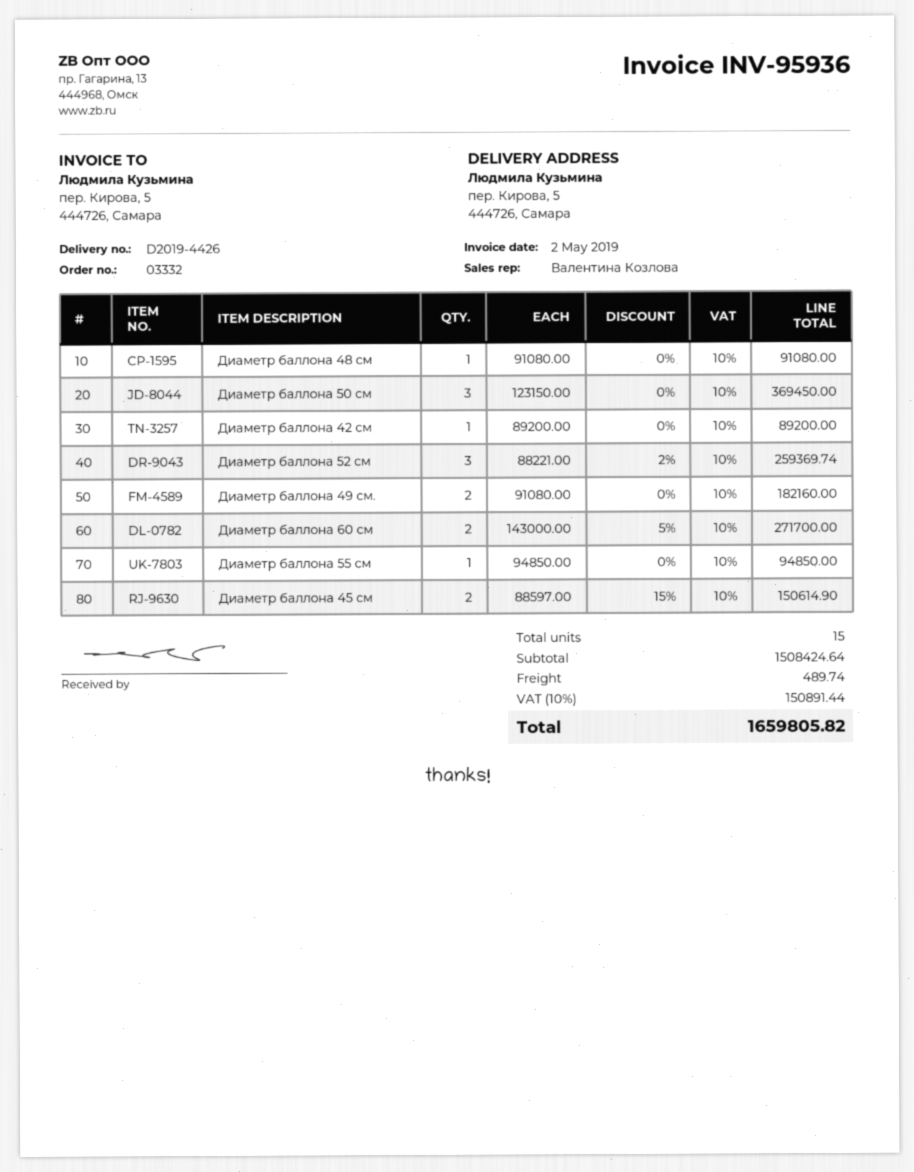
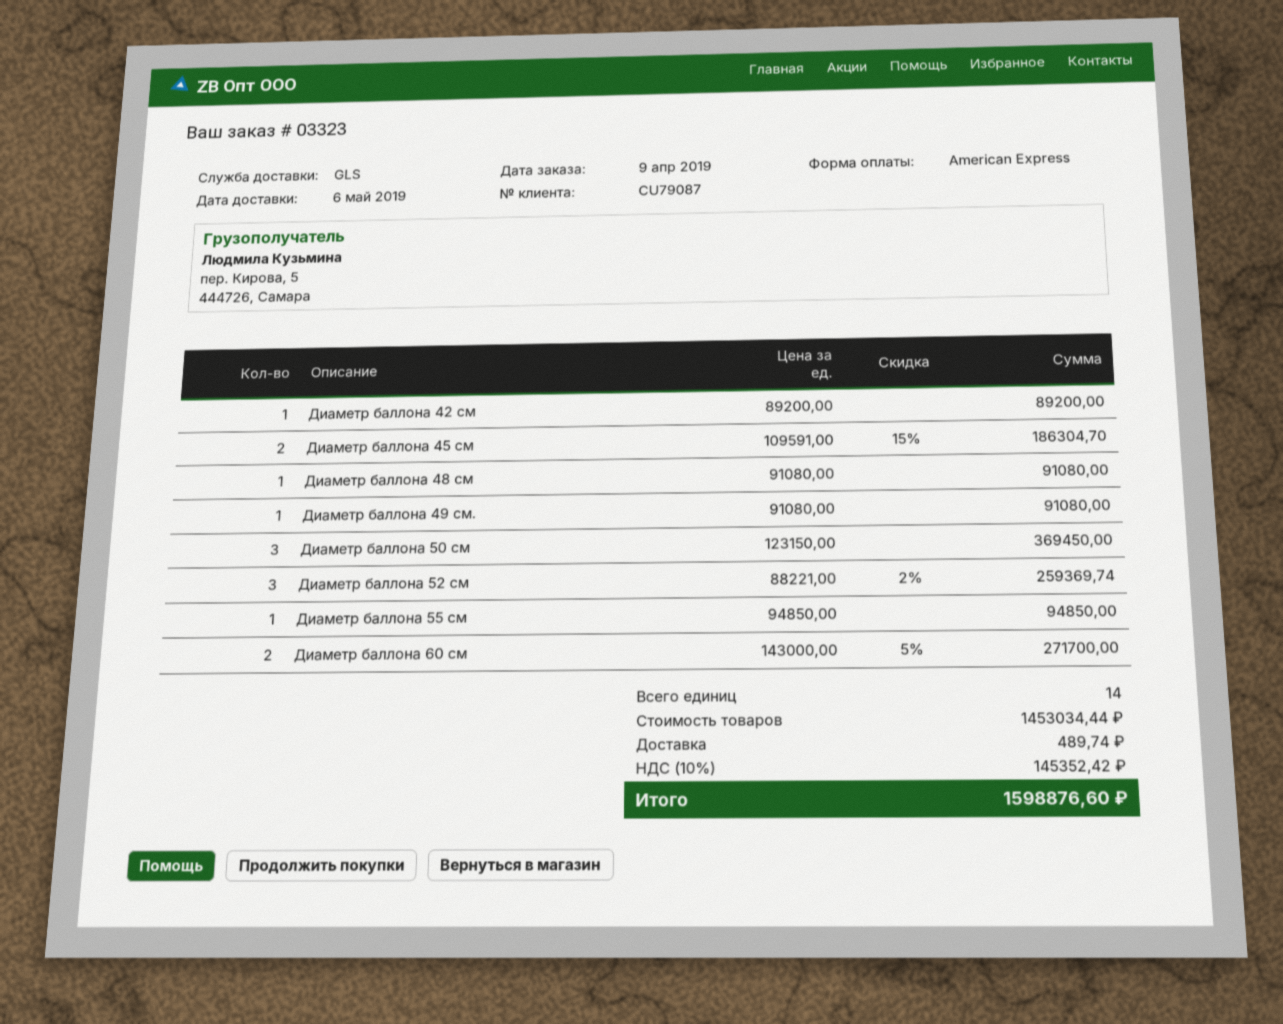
order number: 03332 -> 03323
Диаметр баллона 49 см.: 2 x 91080.00 = 182160.00 -> 1 x 91080.00 = 91080.00
Диаметр баллона 45 см: 2 x 88597.00 - 15% = 150614.90 -> 2 x 109591.00 - 15% = 186304.70
total quantity: 15 -> 14
subtotal: 1508424.64 -> 1453034.44
tax: 10% = 150891.44 -> 10% = 145352.42
total: 1659805.82 -> 1598876.60

